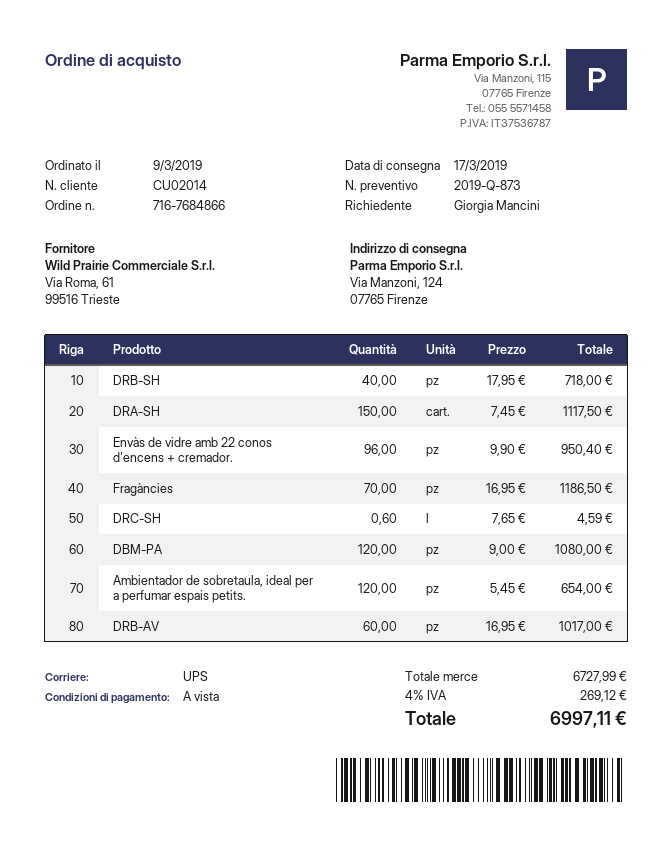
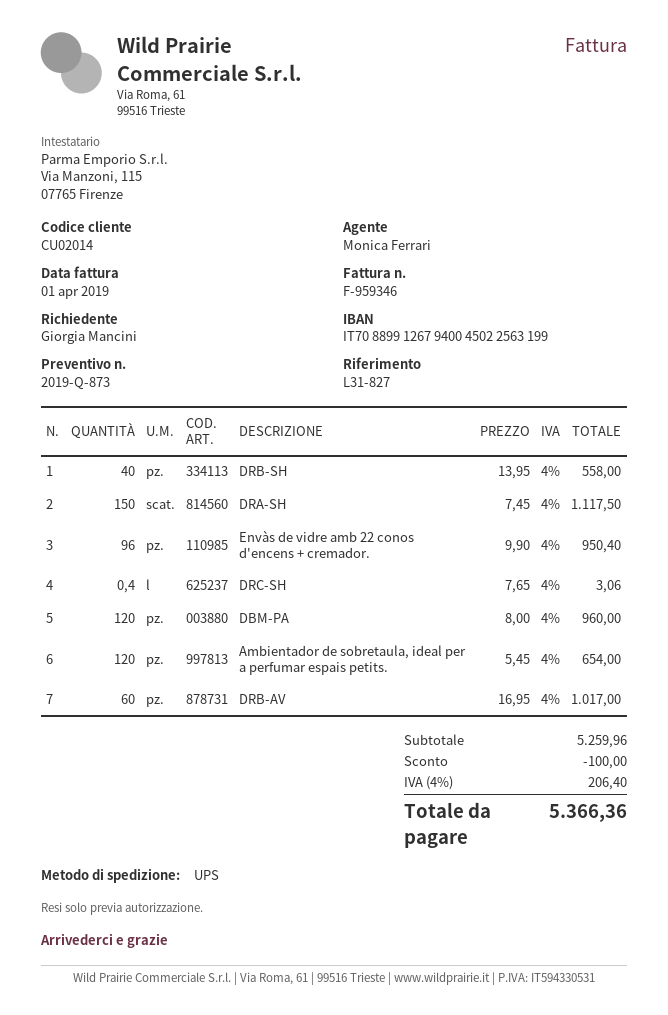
DRB-SH: 40 x 17.95 = 718.00 -> 40 x 13.95 = 558.00
Fragàncies: 70 x 16.95 = 1186.50 -> none
DRC-SH: 0.6 x 7.65 = 4.59 -> 0.4 x 7.65 = 3.06
DBM-PA: 120 x 9.00 = 1080.00 -> 120 x 8.00 = 960.00
subtotal: 6727.99 -> 5259.96
discount: none -> 100.00
tax: 4% = 269.12 -> 4% = 206.40
total: 6997.11 -> 5366.36

